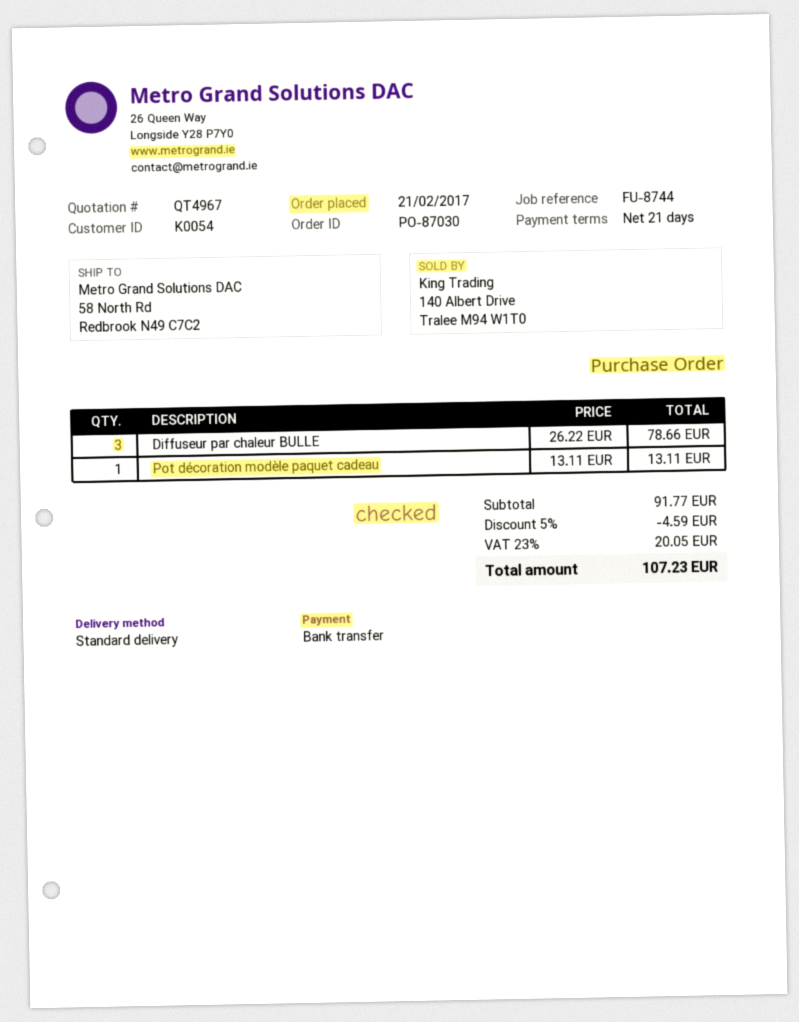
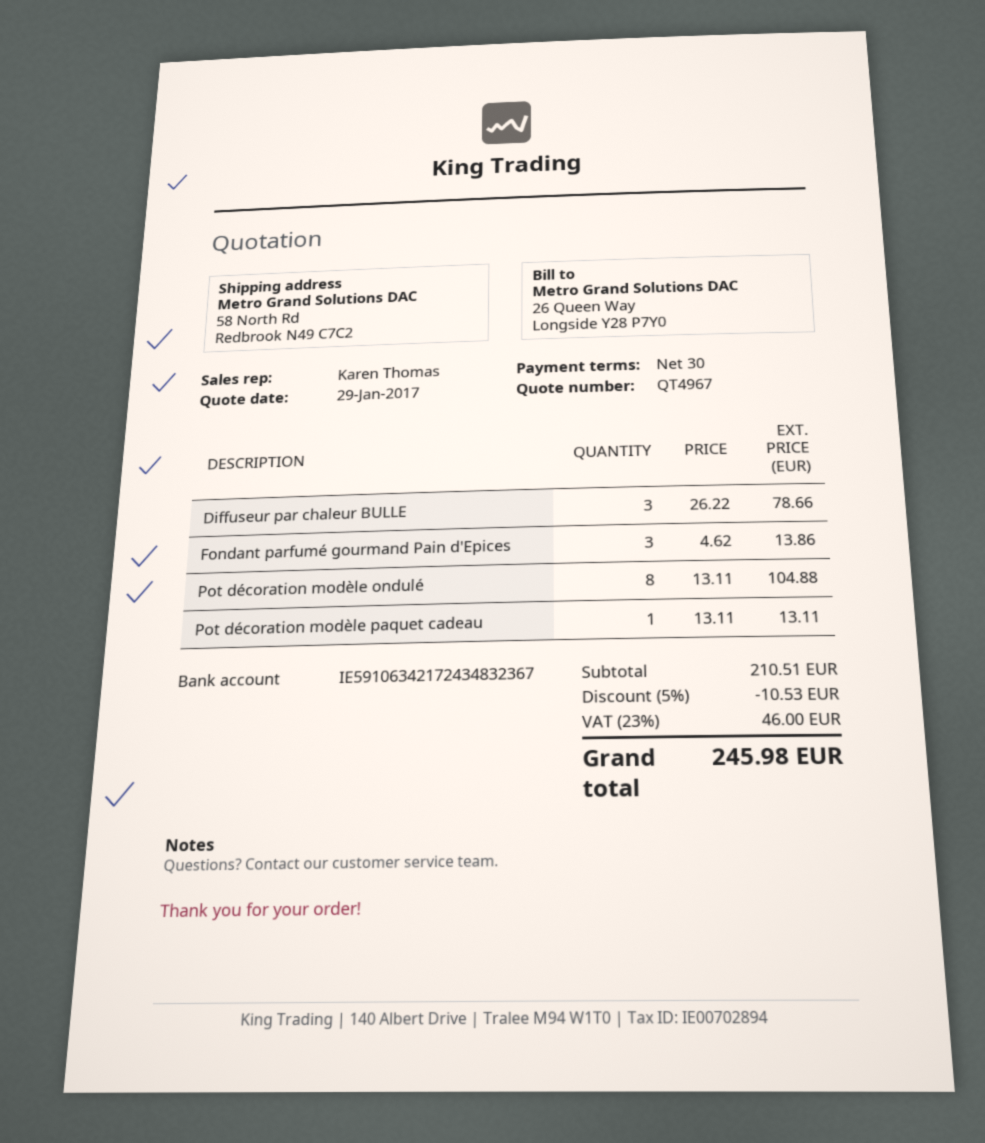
payment terms: 21 days -> 30 days
Fondant parfumé gourmand Pain d'Epices: none -> 3 x 4.62 = 13.86
Pot décoration modèle ondulé: none -> 8 x 13.11 = 104.88
subtotal: 91.77 -> 210.51
discount: 5% = 4.59 -> 5% = 10.53
tax: 23% = 20.05 -> 23% = 46.00
total: 107.23 -> 245.98

